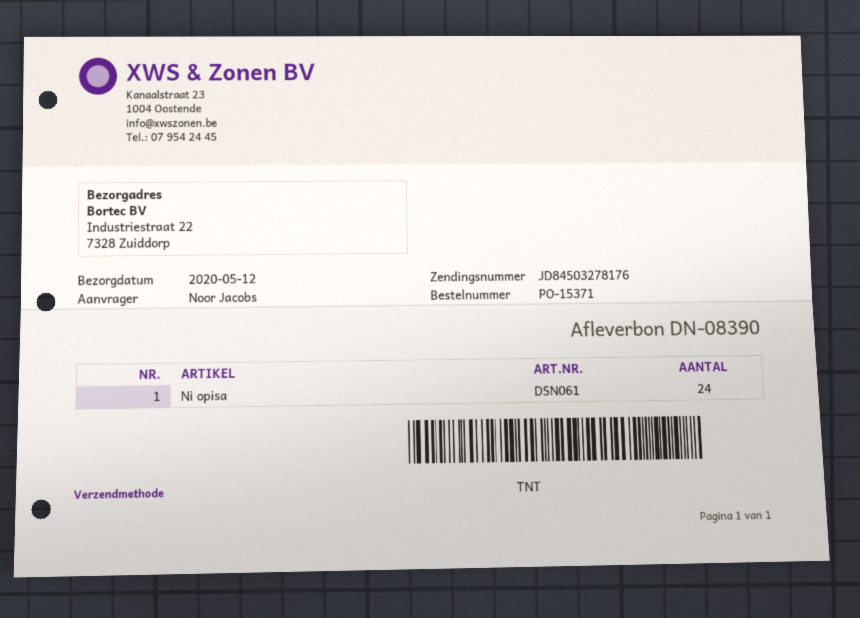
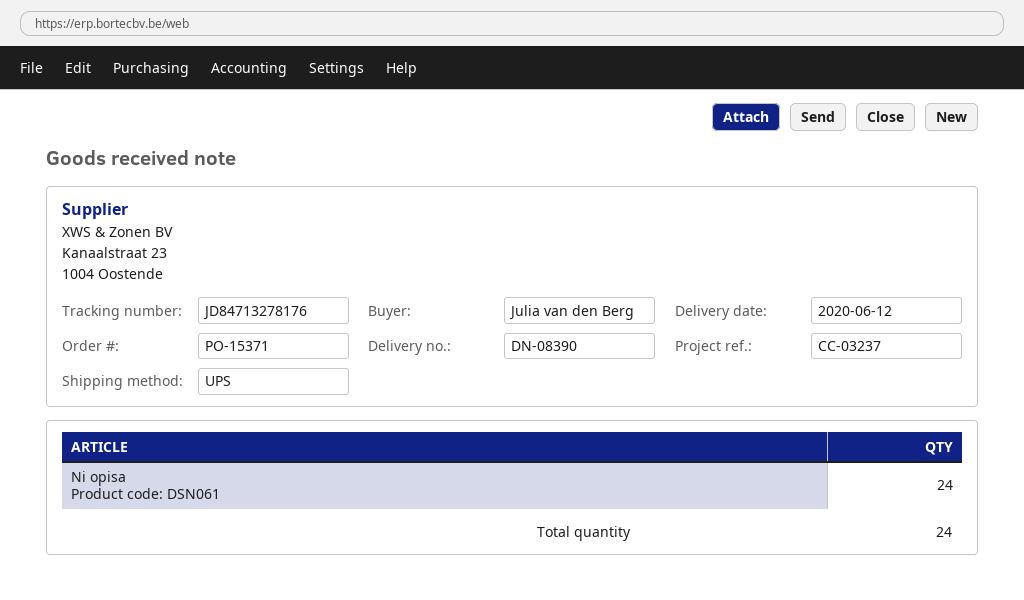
delivery date: 2020-05-12 -> 2020-06-12
ordered by: Noor Jacobs -> Julia van den Berg
shipping method: TNT -> UPS
tracking number: JD84503278176 -> JD84713278176

